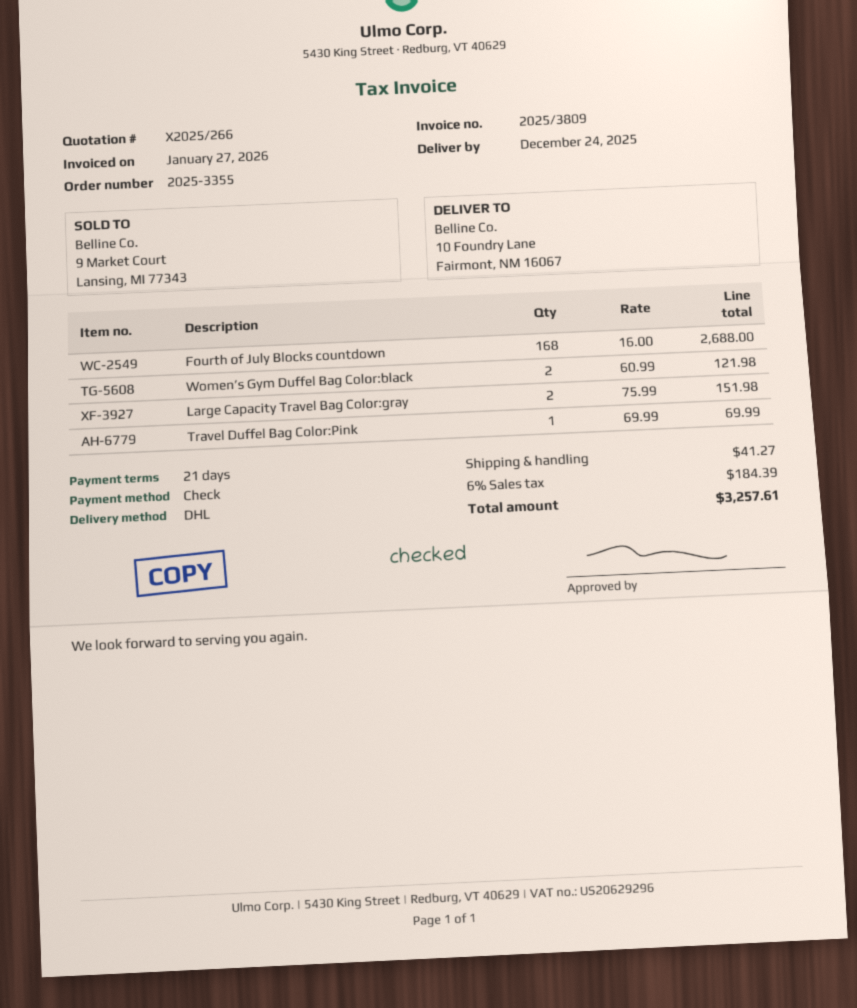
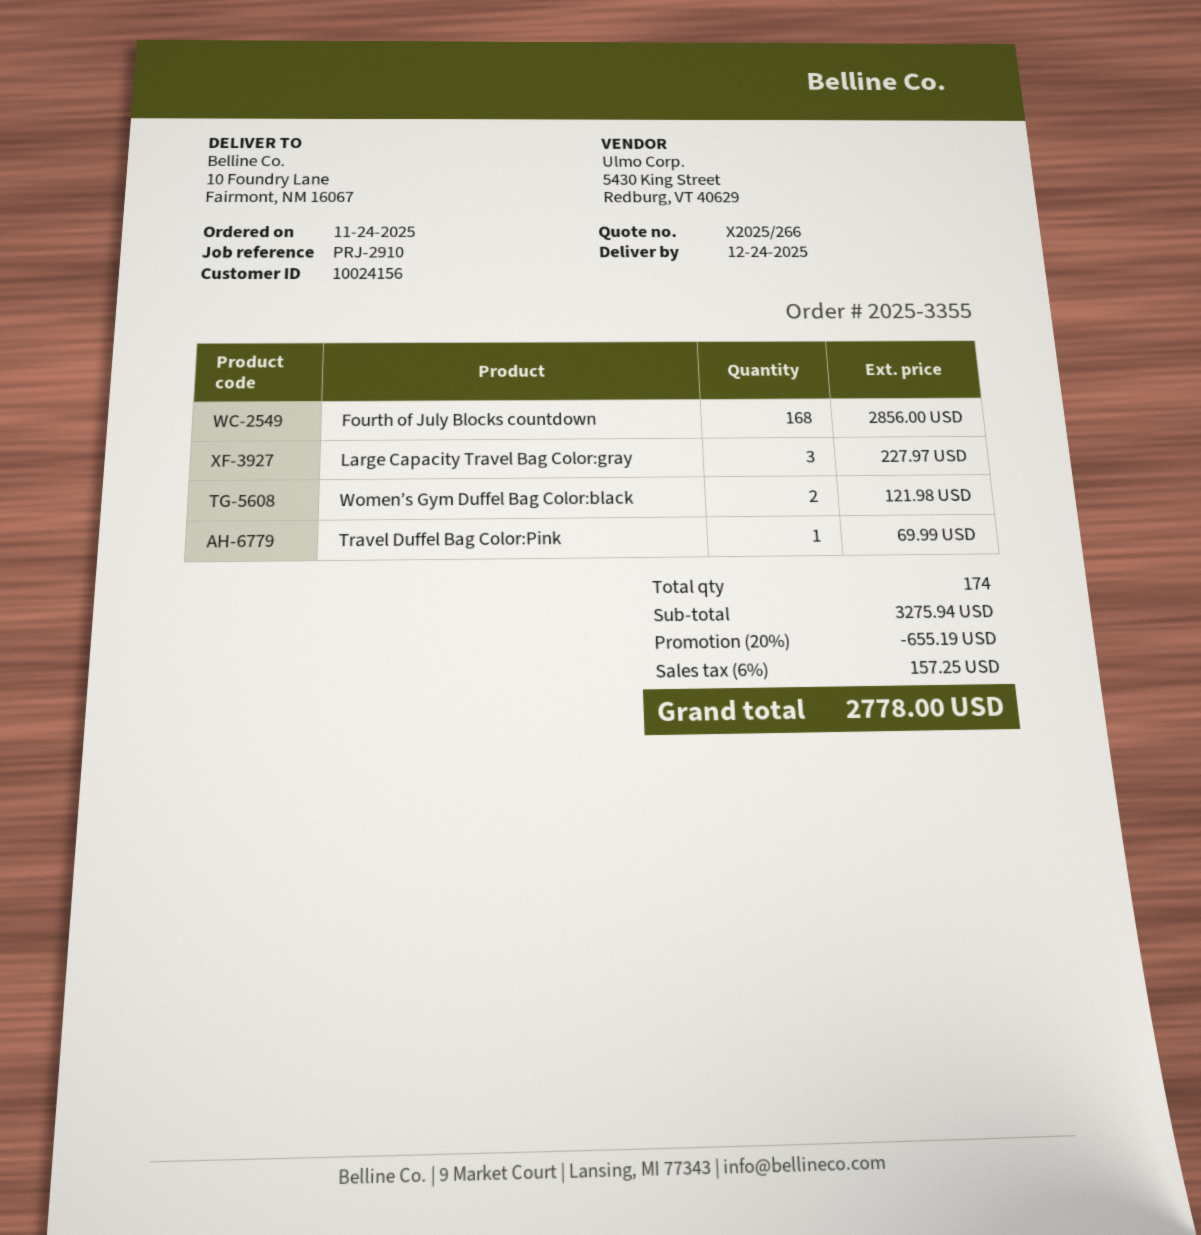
Fourth of July Blocks countdown: 168 for 2688.00 -> 168 for 2856.00
Large Capacity Travel Bag Color:gray: 2 for 151.98 -> 3 for 227.97
discount: none -> 20% = 655.19
shipping: 41.27 -> none
tax: 6% = 184.39 -> 6% = 157.25
total: 3257.61 -> 2778.00

